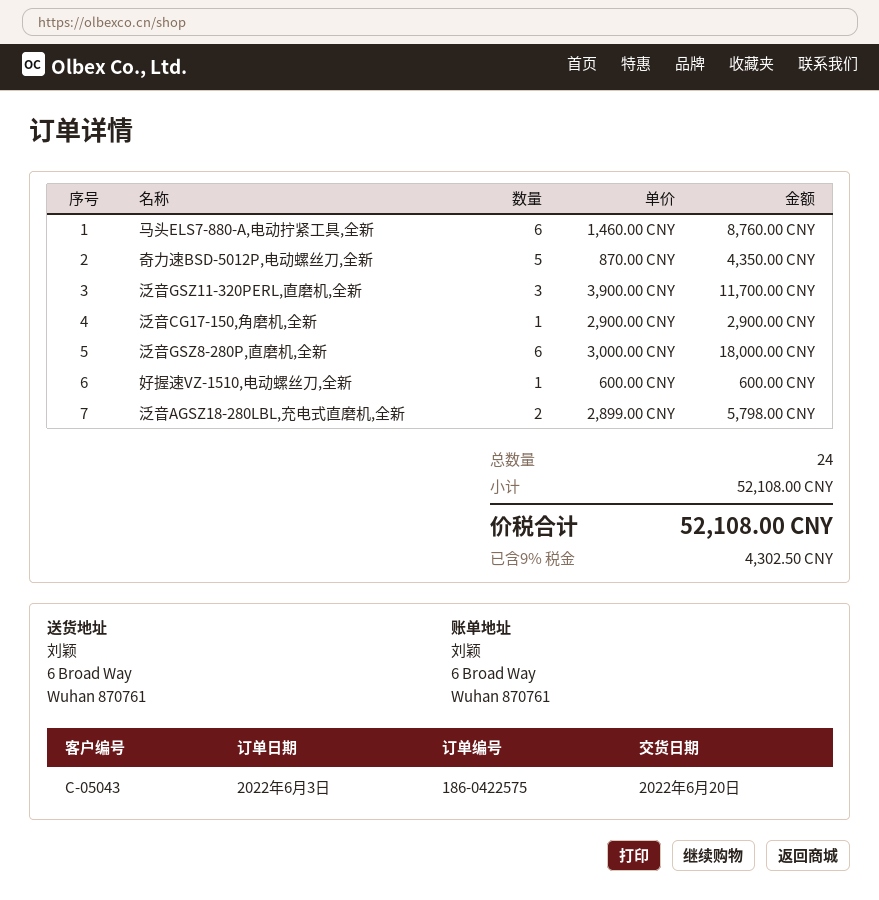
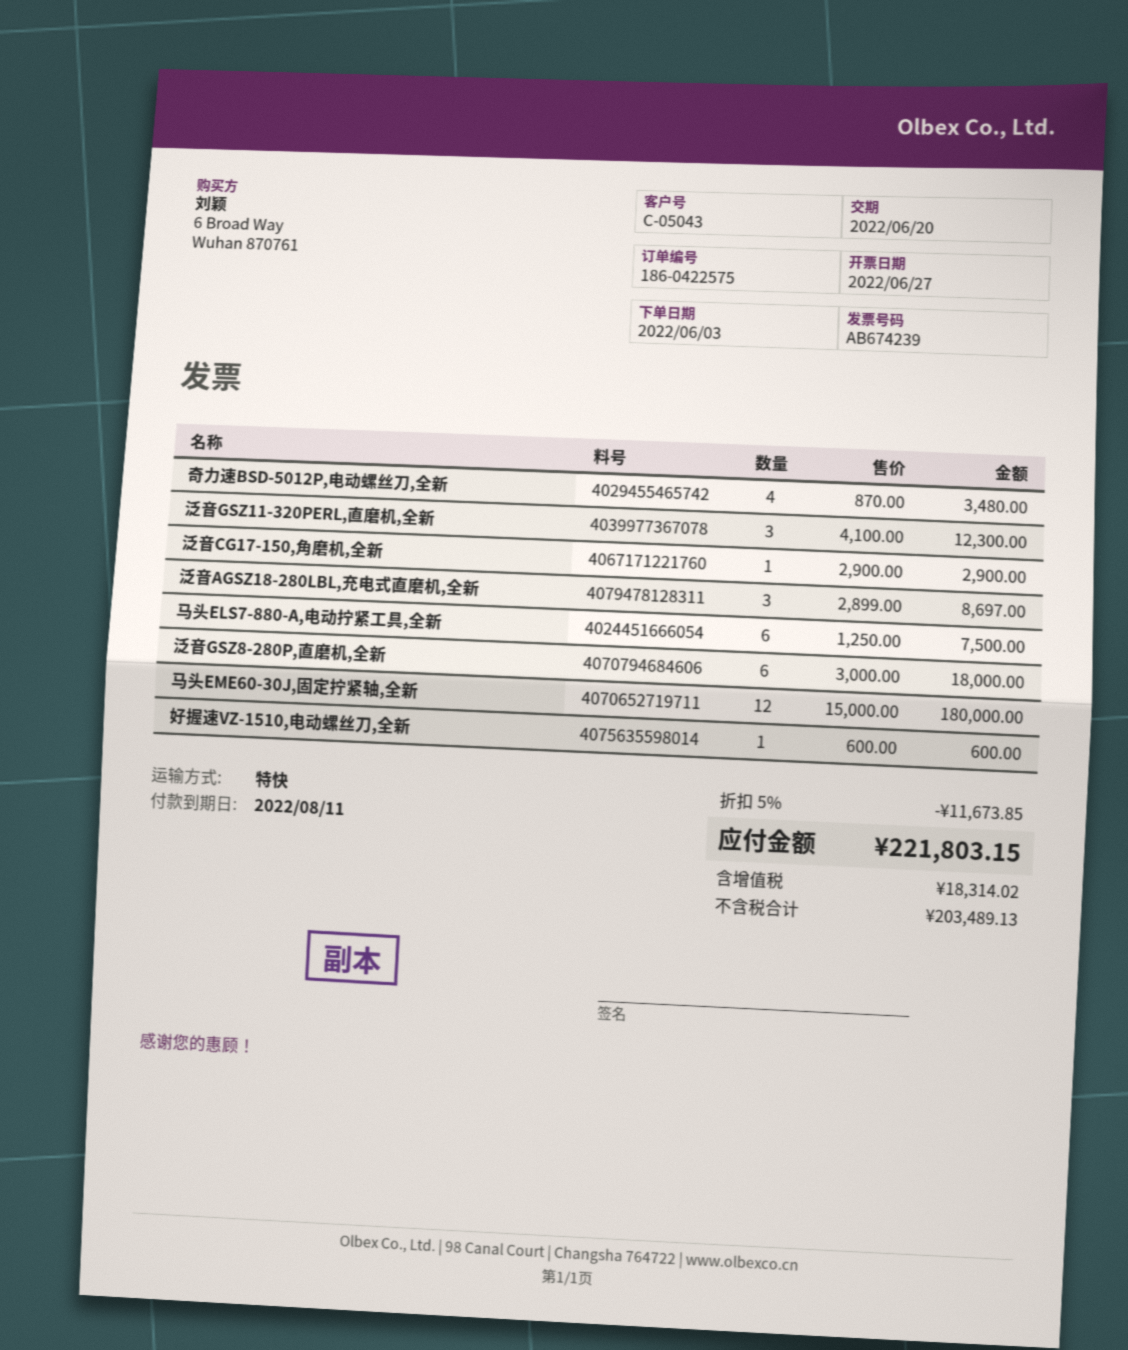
马头ELS7-880-A,电动拧紧工具,全新: 6 x 1460.00 = 8760.00 -> 6 x 1250.00 = 7500.00
奇力速BSD-5012P,电动螺丝刀,全新: 5 x 870.00 = 4350.00 -> 4 x 870.00 = 3480.00
泛音GSZ11-320PERL,直磨机,全新: 3 x 3900.00 = 11700.00 -> 3 x 4100.00 = 12300.00
泛音AGSZ18-280LBL,充电式直磨机,全新: 2 x 2899.00 = 5798.00 -> 3 x 2899.00 = 8697.00
马头EME60-30J,固定拧紧轴,全新: none -> 12 x 15000.00 = 180000.00
discount: none -> 5% = 11673.85
tax: 4302.50 -> 18314.02
total: 52108.00 -> 221803.15

